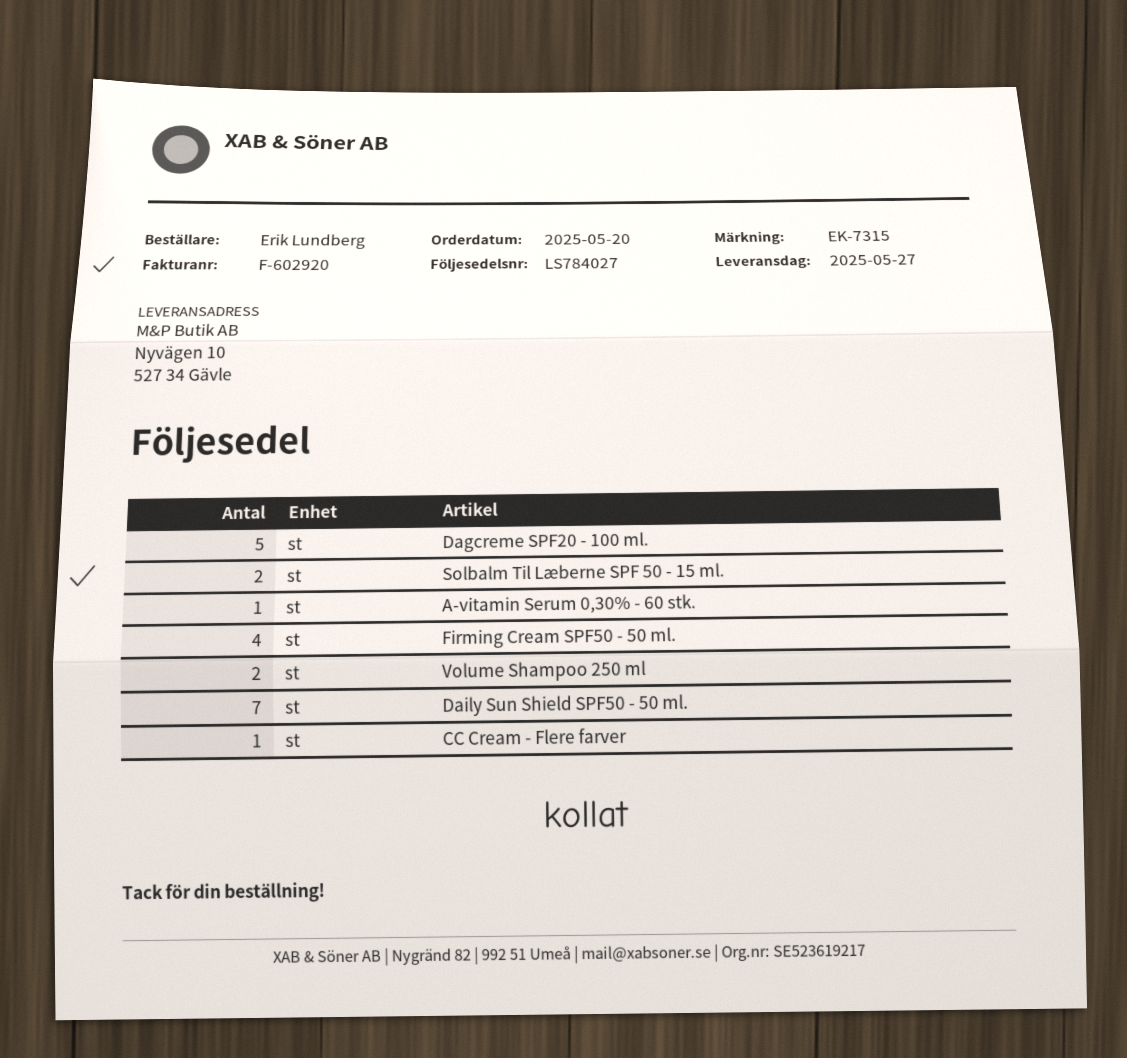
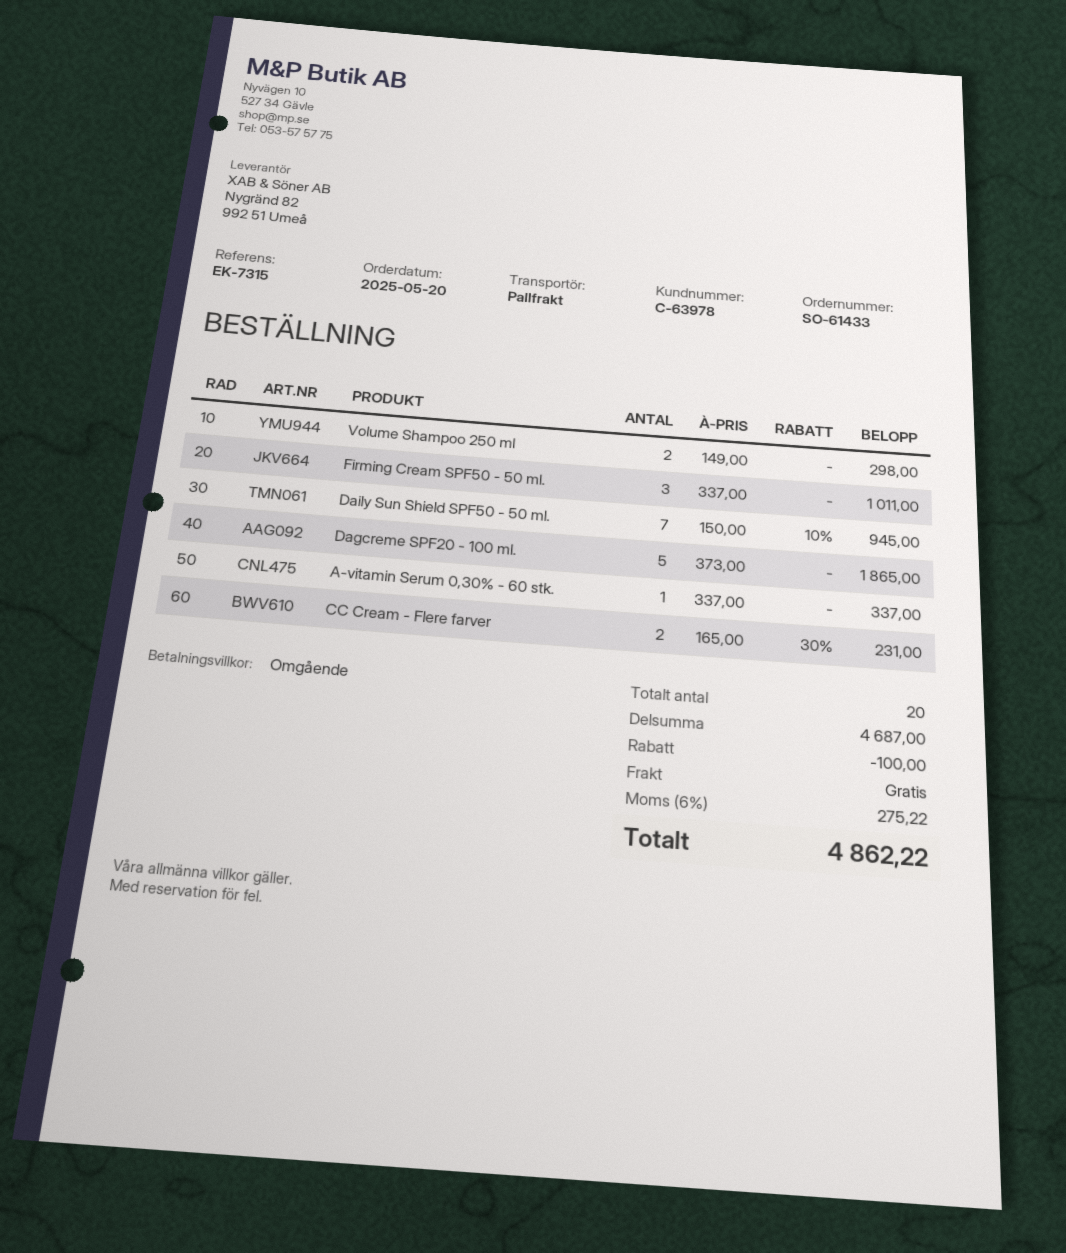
Solbalm Til Læberne SPF 50 - 15 ml.: 2 -> none
Firming Cream SPF50 - 50 ml.: 4 -> 3
CC Cream - Flere farver: 1 -> 2

